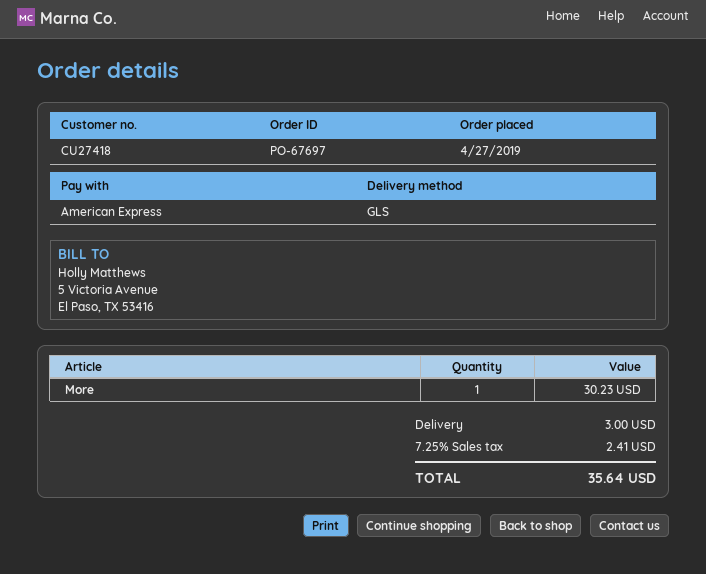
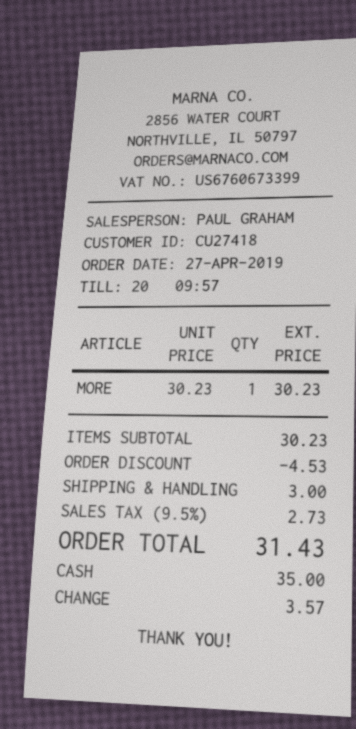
payment method: American Express -> cash
discount: none -> 4.53
tax: 7.25% = 2.41 -> 9.5% = 2.73
total: 35.64 -> 31.43

